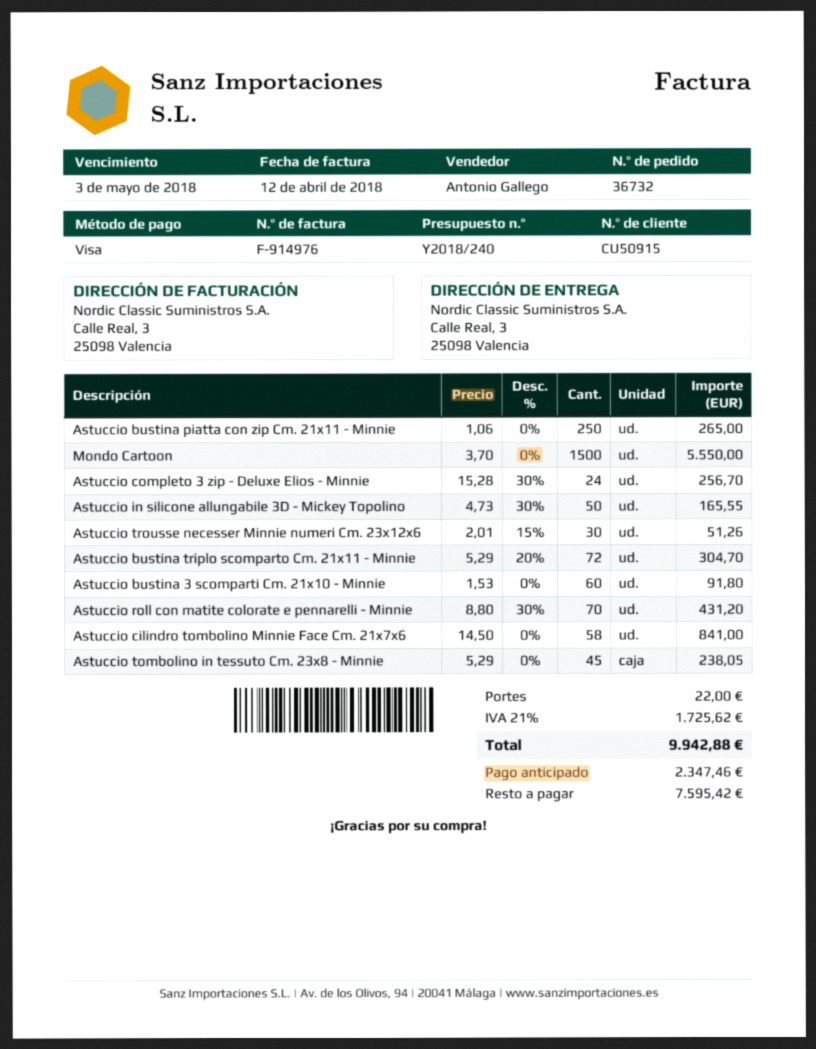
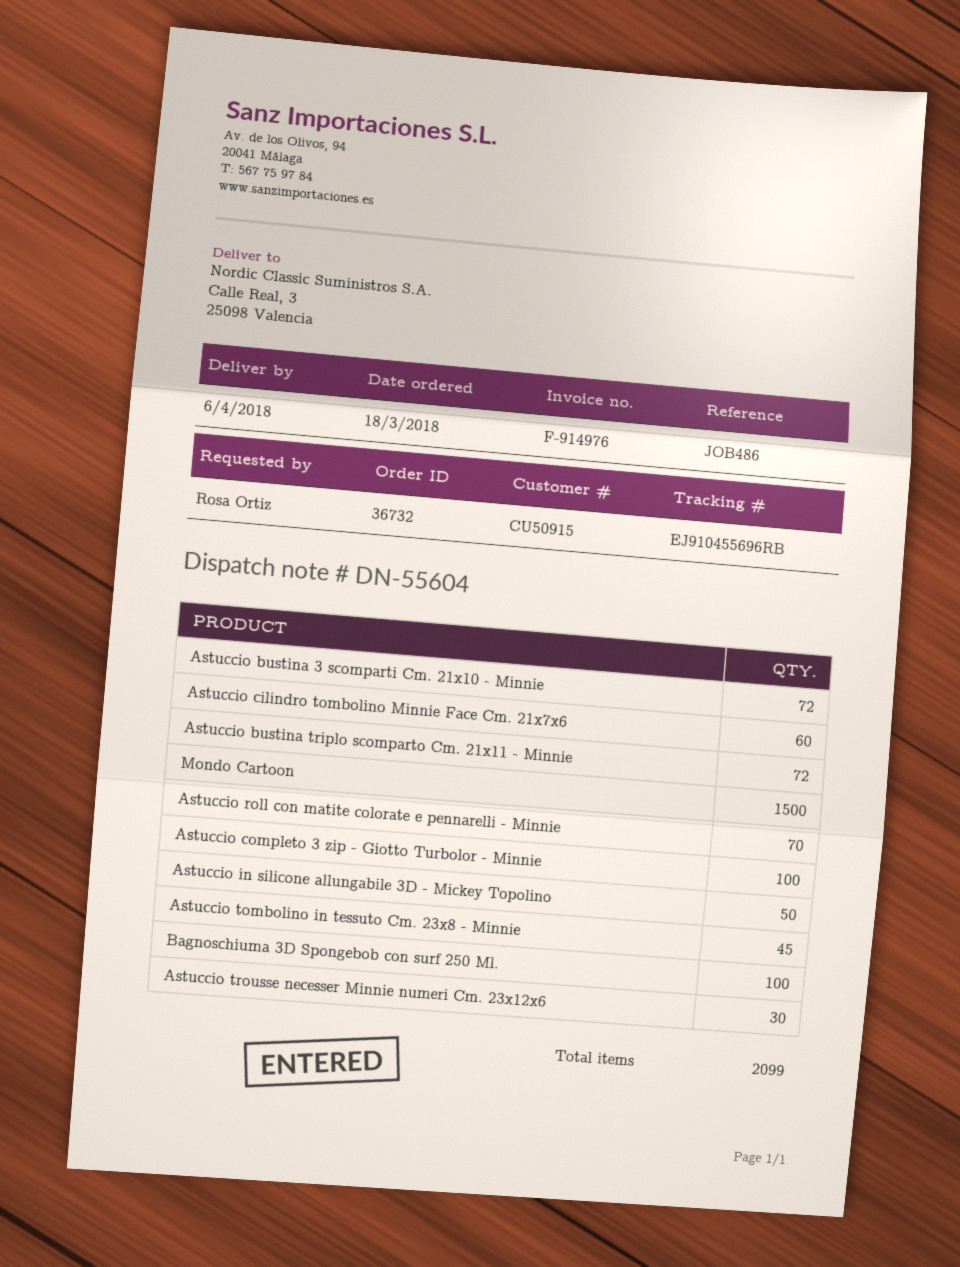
Astuccio bustina piatta con zip Cm. 21x11 - Minnie: 250 -> none
Astuccio completo 3 zip - Deluxe Elios - Minnie: 24 -> none
Astuccio bustina 3 scomparti Cm. 21x10 - Minnie: 60 -> 72
Astuccio cilindro tombolino Minnie Face Cm. 21x7x6: 58 -> 60
Astuccio completo 3 zip - Giotto Turbolor - Minnie: none -> 100
Bagnoschiuma 3D Spongebob con surf 250 Ml.: none -> 100

